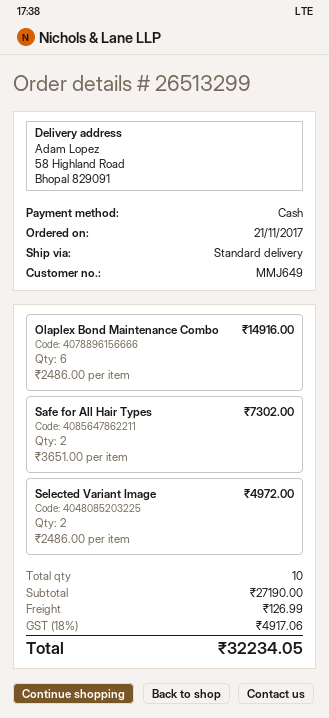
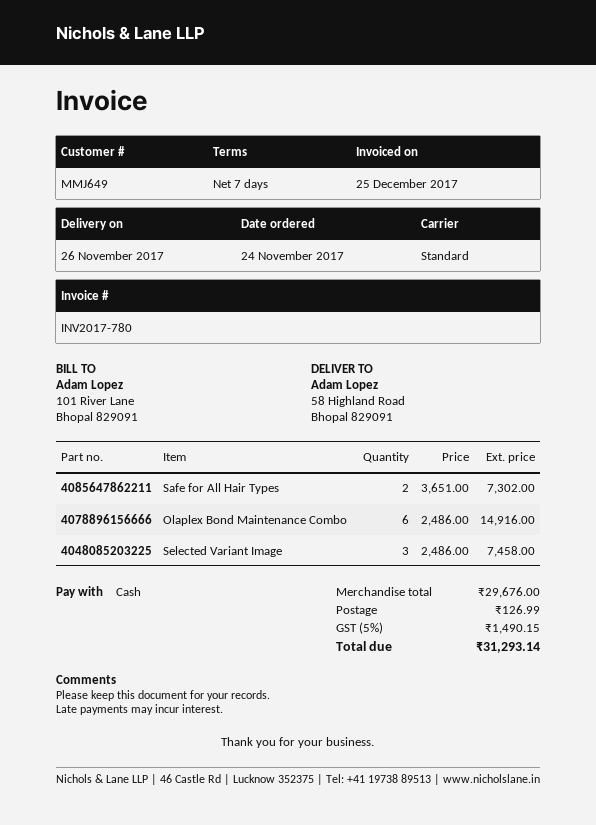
order date: 2017-11-21 -> 2017-11-24
Selected Variant Image: 2 x 2486.00 = 4972.00 -> 3 x 2486.00 = 7458.00
subtotal: 27190.00 -> 29676.00
tax: 18% = 4917.06 -> 5% = 1490.15
total: 32234.05 -> 31293.14

